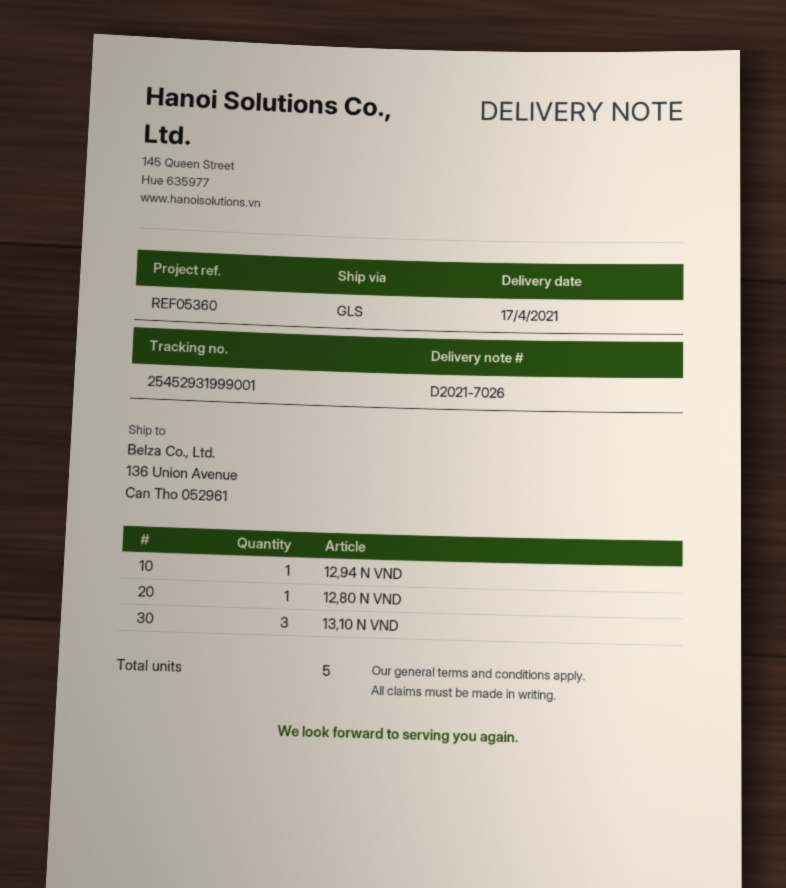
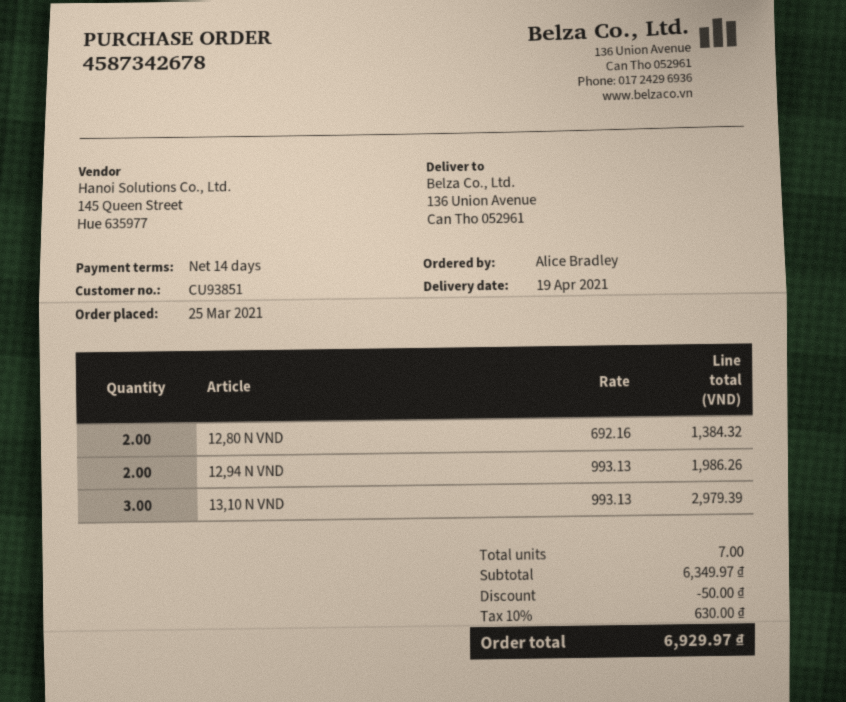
delivery date: 2021-04-17 -> 2021-04-19
12,94 N VND: 1 -> 2
12,80 N VND: 1 -> 2
total quantity: 5 -> 7

